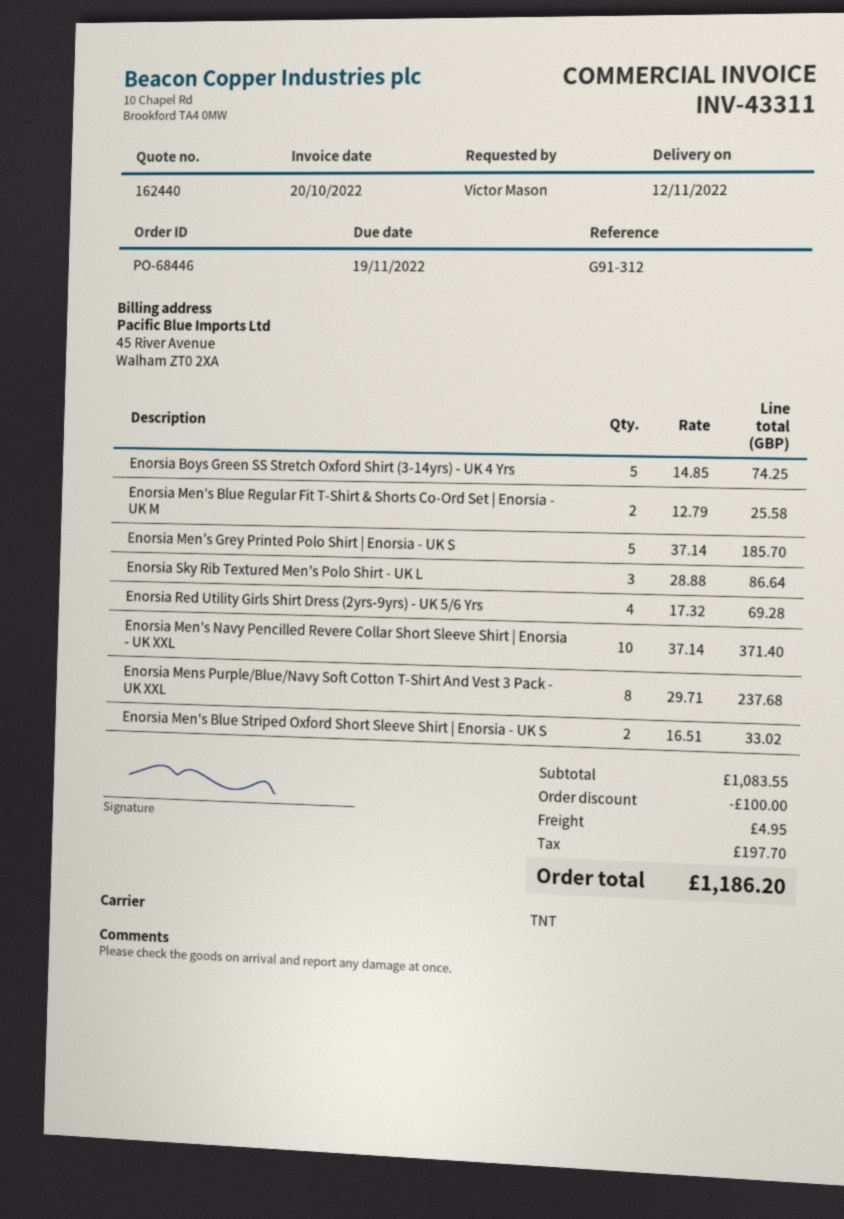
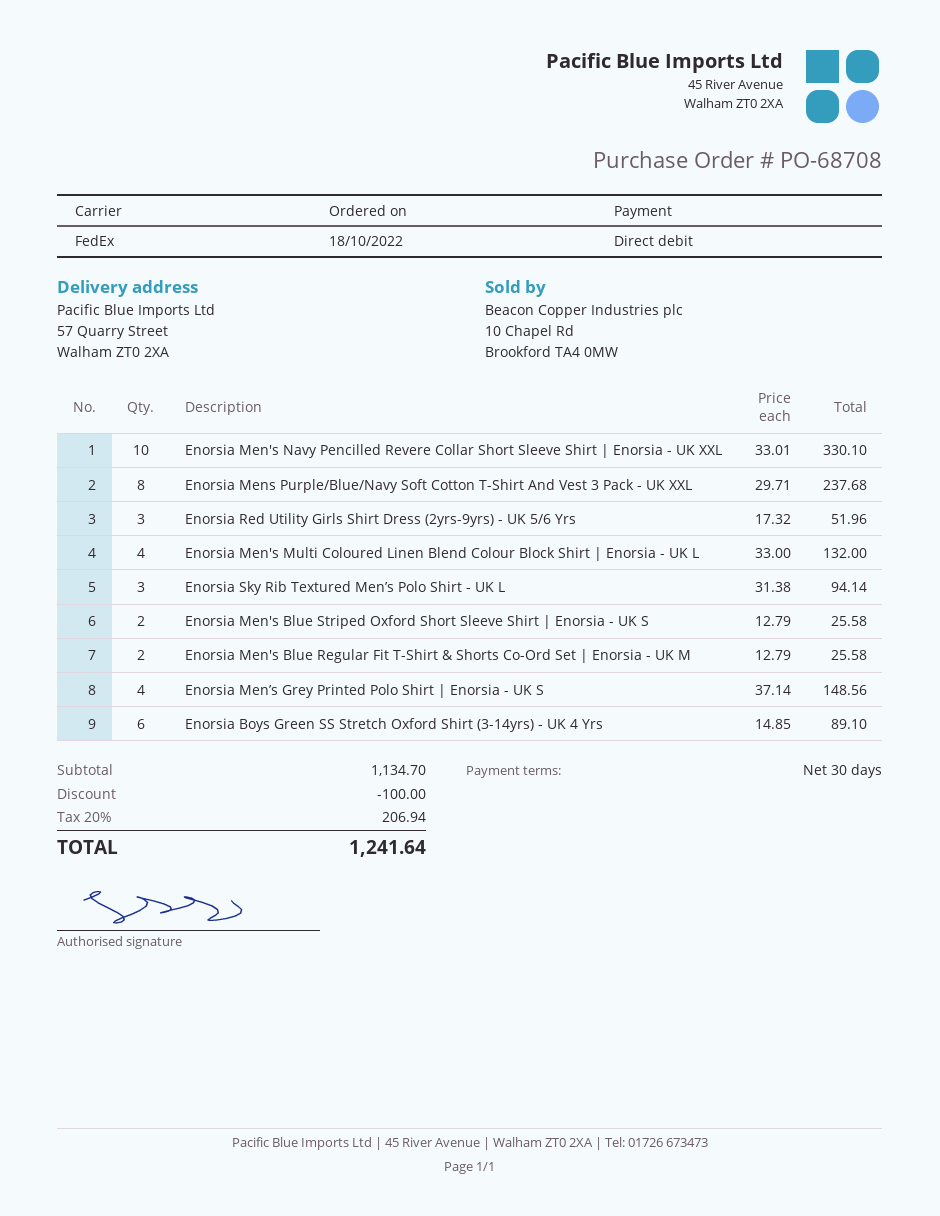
order number: PO-68446 -> PO-68708
shipping method: TNT -> FedEx
Enorsia Boys Green SS Stretch Oxford Shirt (3-14yrs) - UK 4 Yrs: 5 x 14.85 = 74.25 -> 6 x 14.85 = 89.10
Enorsia Men’s Grey Printed Polo Shirt | Enorsia - UK S: 5 x 37.14 = 185.70 -> 4 x 37.14 = 148.56
Enorsia Sky Rib Textured Men’s Polo Shirt - UK L: 3 x 28.88 = 86.64 -> 3 x 31.38 = 94.14
Enorsia Red Utility Girls Shirt Dress (2yrs-9yrs) - UK 5/6 Yrs: 4 x 17.32 = 69.28 -> 3 x 17.32 = 51.96
Enorsia Men's Navy Pencilled Revere Collar Short Sleeve Shirt | Enorsia - UK XXL: 10 x 37.14 = 371.40 -> 10 x 33.01 = 330.10
Enorsia Men's Blue Striped Oxford Short Sleeve Shirt | Enorsia - UK S: 2 x 16.51 = 33.02 -> 2 x 12.79 = 25.58
Enorsia Men's Multi Coloured Linen Blend Colour Block Shirt | Enorsia - UK L: none -> 4 x 33.00 = 132.00
subtotal: 1083.55 -> 1134.70
shipping: 4.95 -> none
tax: 197.70 -> 206.94
total: 1186.20 -> 1241.64

